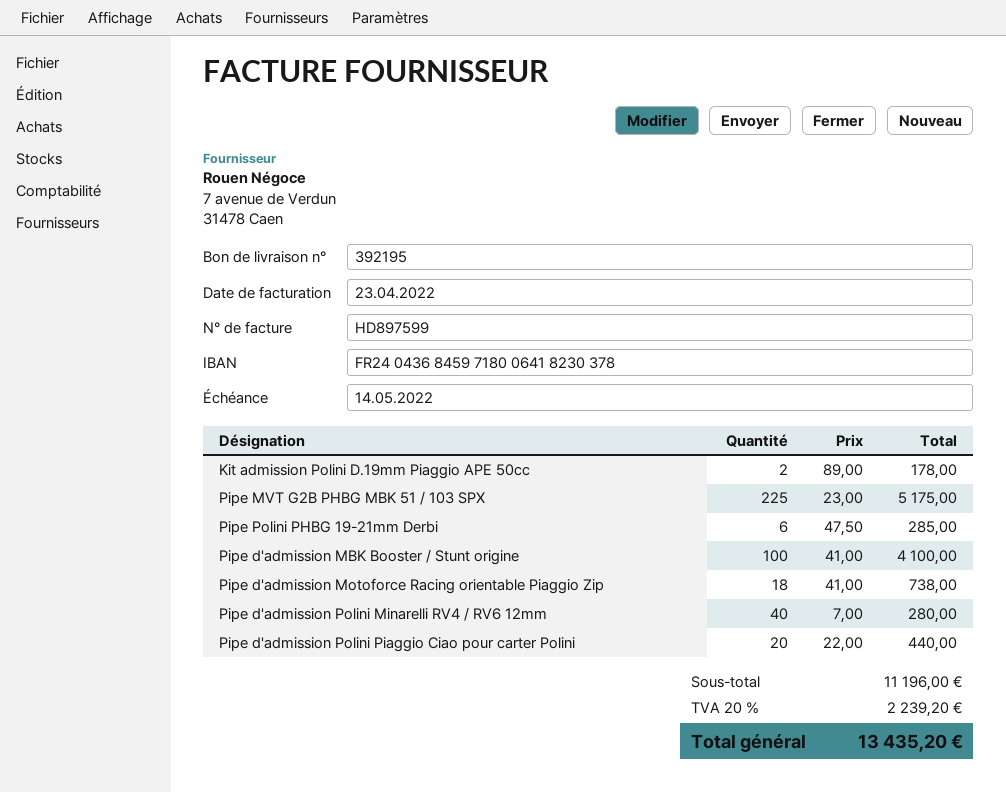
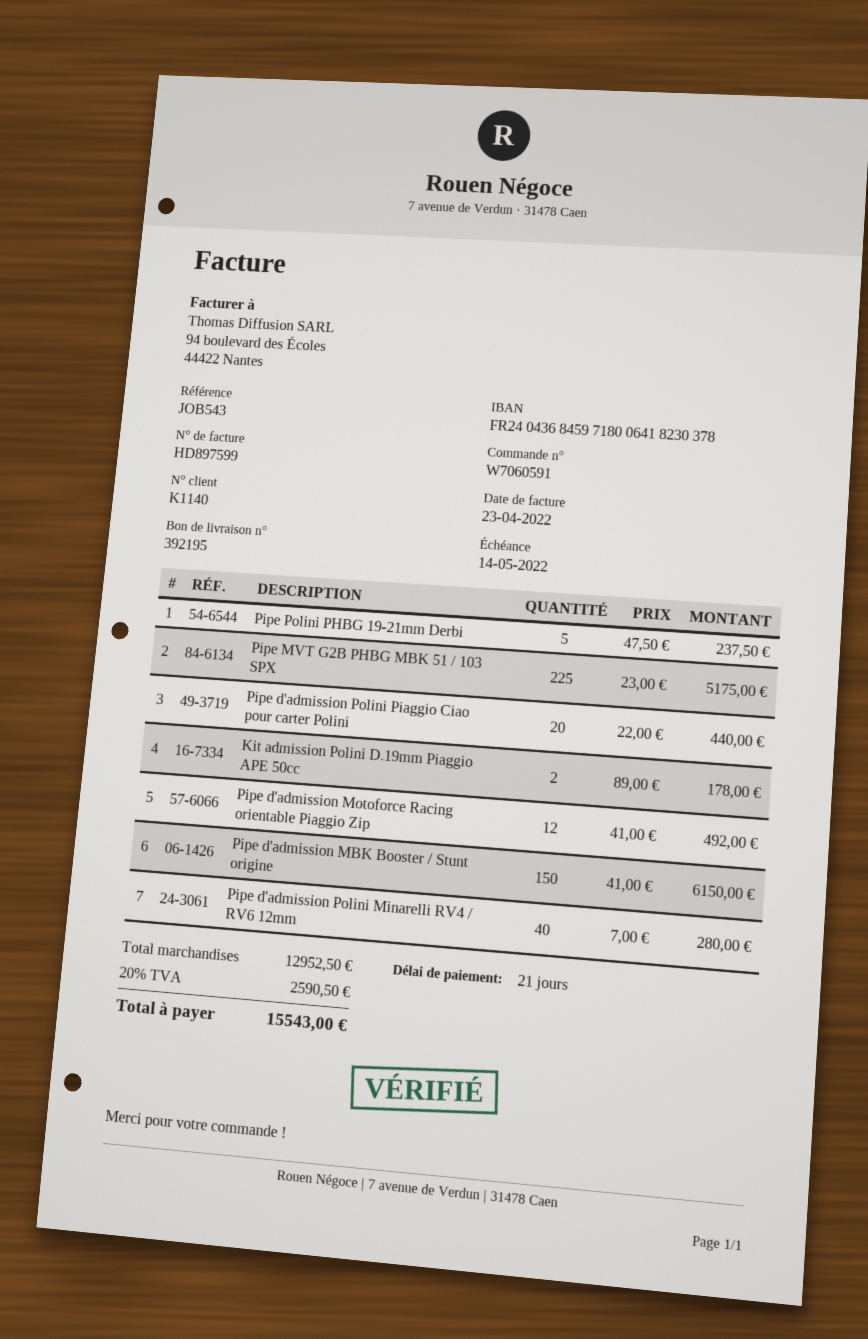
Pipe Polini PHBG 19-21mm Derbi: 6 x 47.50 = 285.00 -> 5 x 47.50 = 237.50
Pipe d'admission MBK Booster / Stunt origine: 100 x 41.00 = 4100.00 -> 150 x 41.00 = 6150.00
Pipe d'admission Motoforce Racing orientable Piaggio Zip: 18 x 41.00 = 738.00 -> 12 x 41.00 = 492.00
subtotal: 11196.00 -> 12952.50
tax: 20% = 2239.20 -> 20% = 2590.50
total: 13435.20 -> 15543.00

